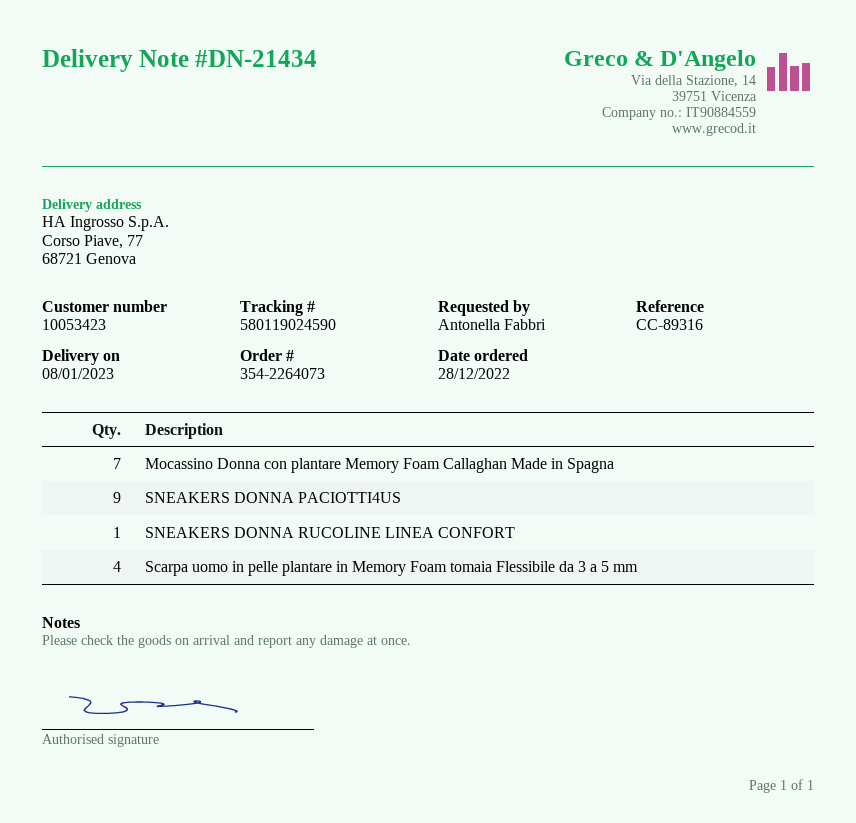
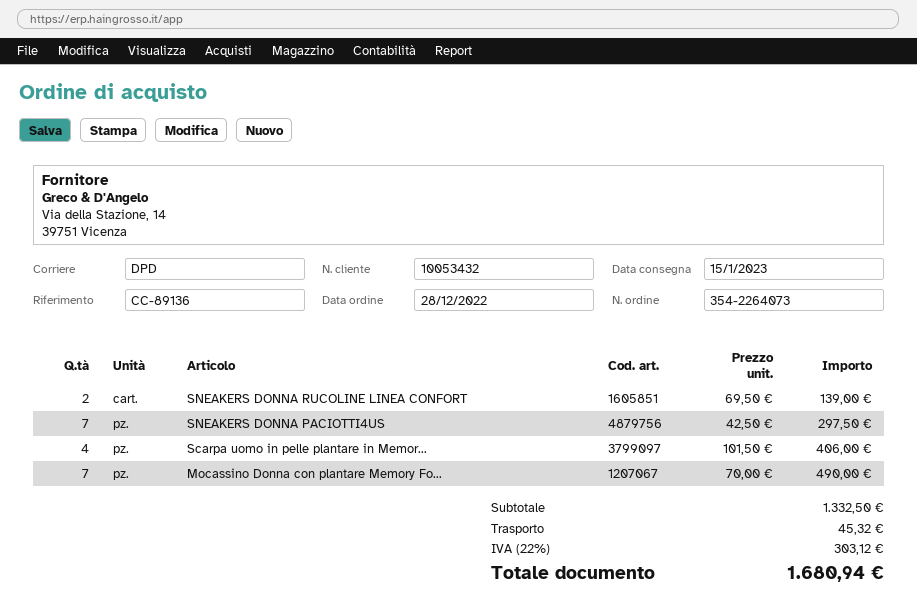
delivery date: 2023-01-08 -> 2023-01-15
customer number: 10053423 -> 10053432
reference: CC-89316 -> CC-89136
SNEAKERS DONNA PACIOTTI4US: 9 -> 7
SNEAKERS DONNA RUCOLINE LINEA CONFORT: 1 -> 2

